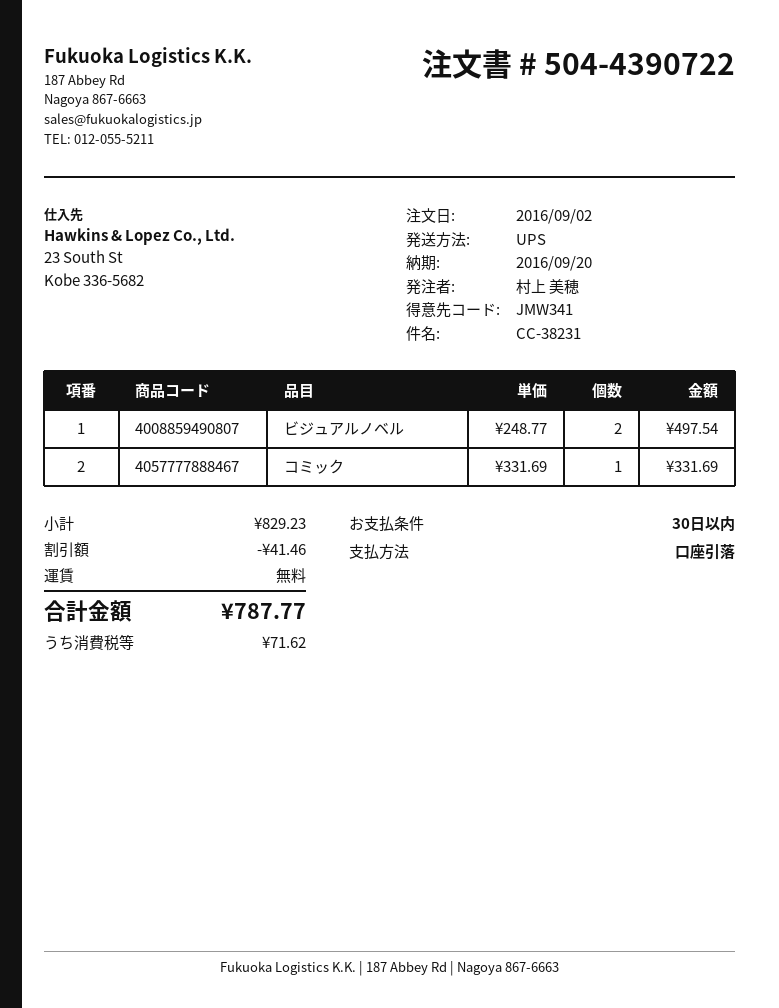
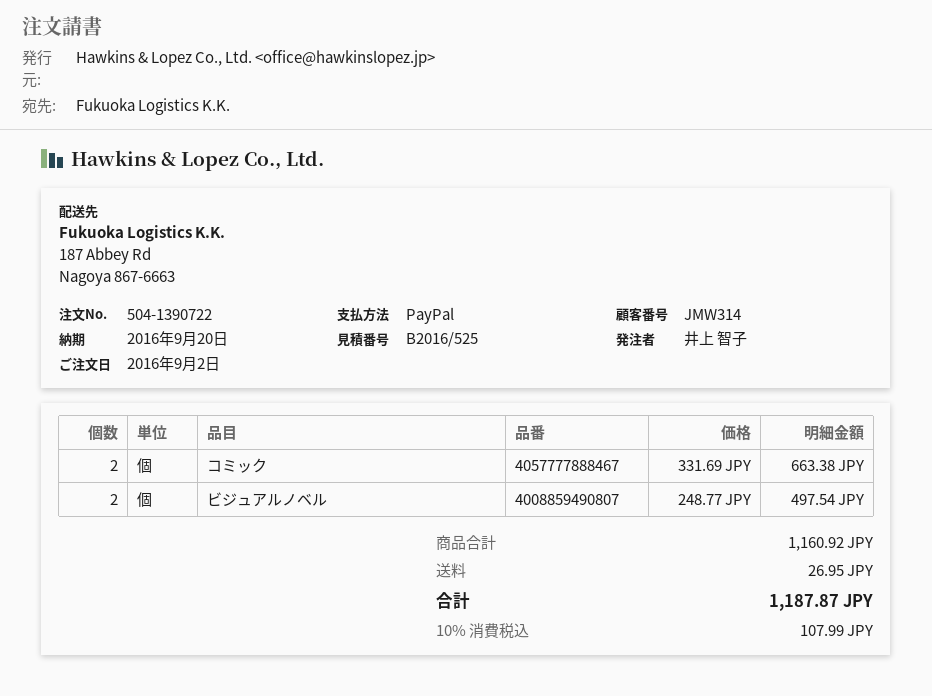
order number: 504-4390722 -> 504-1390722
customer number: JMW341 -> JMW314
ordered by: 村上 美穂 -> 井上 智子
payment method: direct debit -> PayPal
コミック: 1 x 331.69 = 331.69 -> 2 x 331.69 = 663.38
subtotal: 829.23 -> 1160.92
discount: 41.46 -> none
shipping: 0.00 -> 26.95
tax: 71.62 -> 107.99
total: 787.77 -> 1187.87

